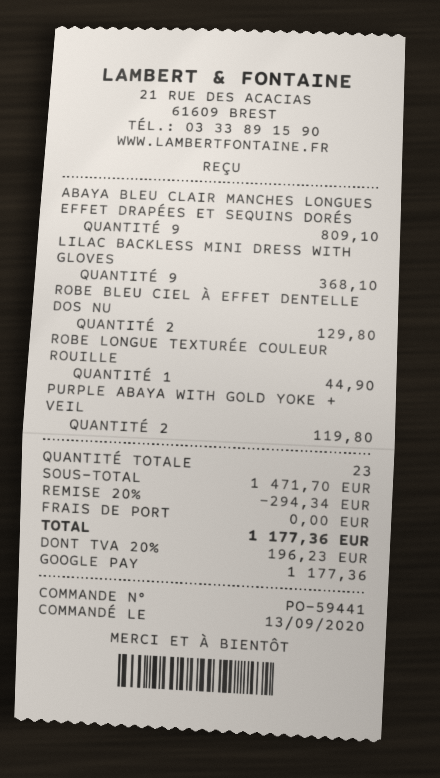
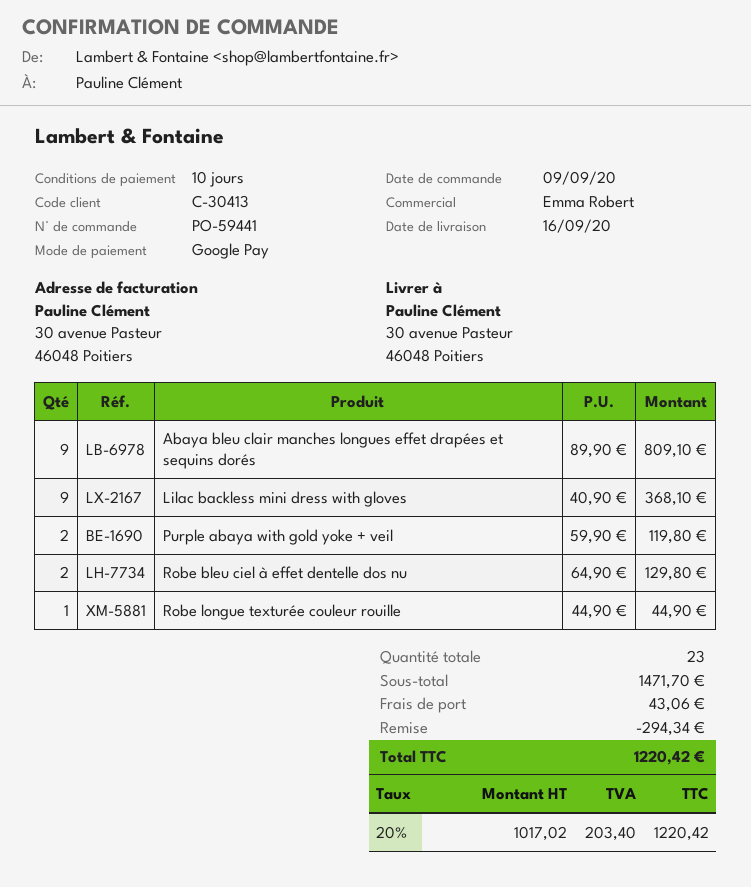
order date: 2020-09-13 -> 2020-09-09
shipping: 0.00 -> 43.06
tax: 20% = 196.23 -> 20% = 203.40
total: 1177.36 -> 1220.42

